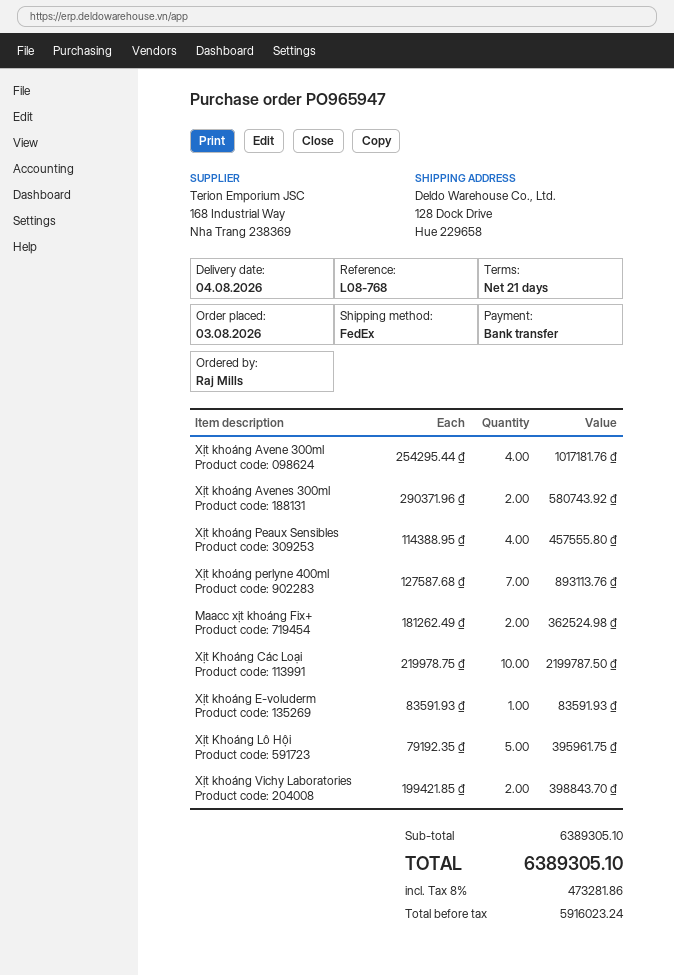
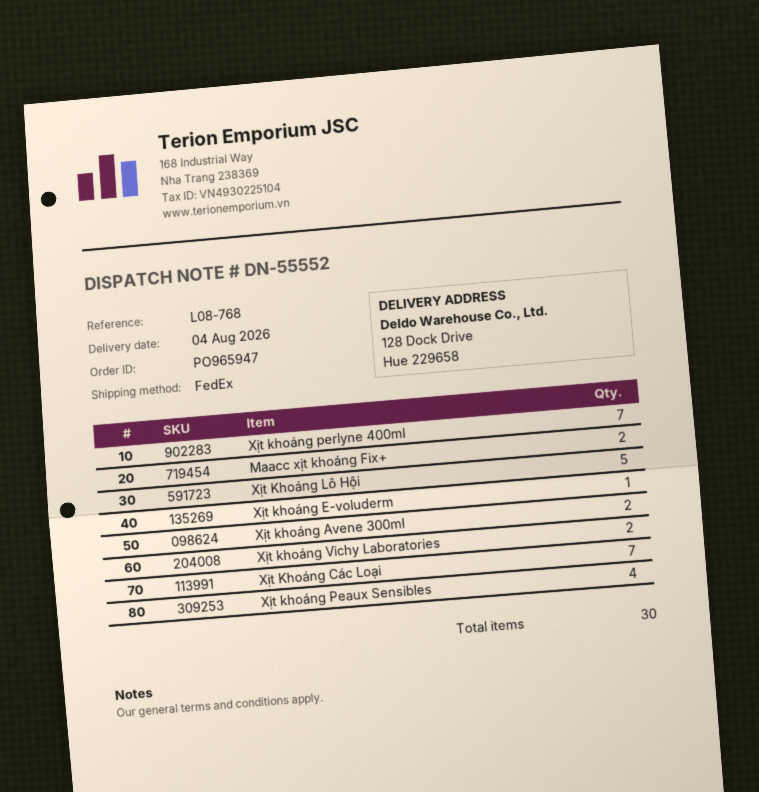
Xịt khoáng Avene 300ml: 4 -> 2
Xịt khoáng Avenes 300ml: 2 -> none
Xịt Khoáng Các Loại: 10 -> 7

